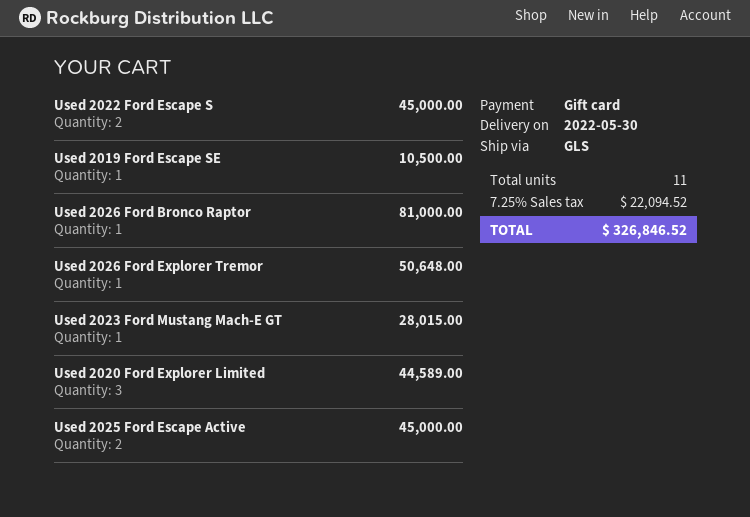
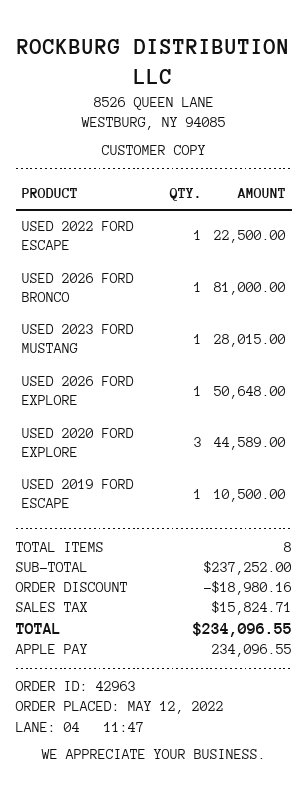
payment method: gift card -> Apple Pay
Used 2022 Ford Escape S: 2 for 45000.00 -> 1 for 22500.00
Used 2025 Ford Escape Active: 2 for 45000.00 -> none
total quantity: 11 -> 8
discount: none -> 18980.16
tax: 22094.52 -> 15824.71
total: 326846.52 -> 234096.55

